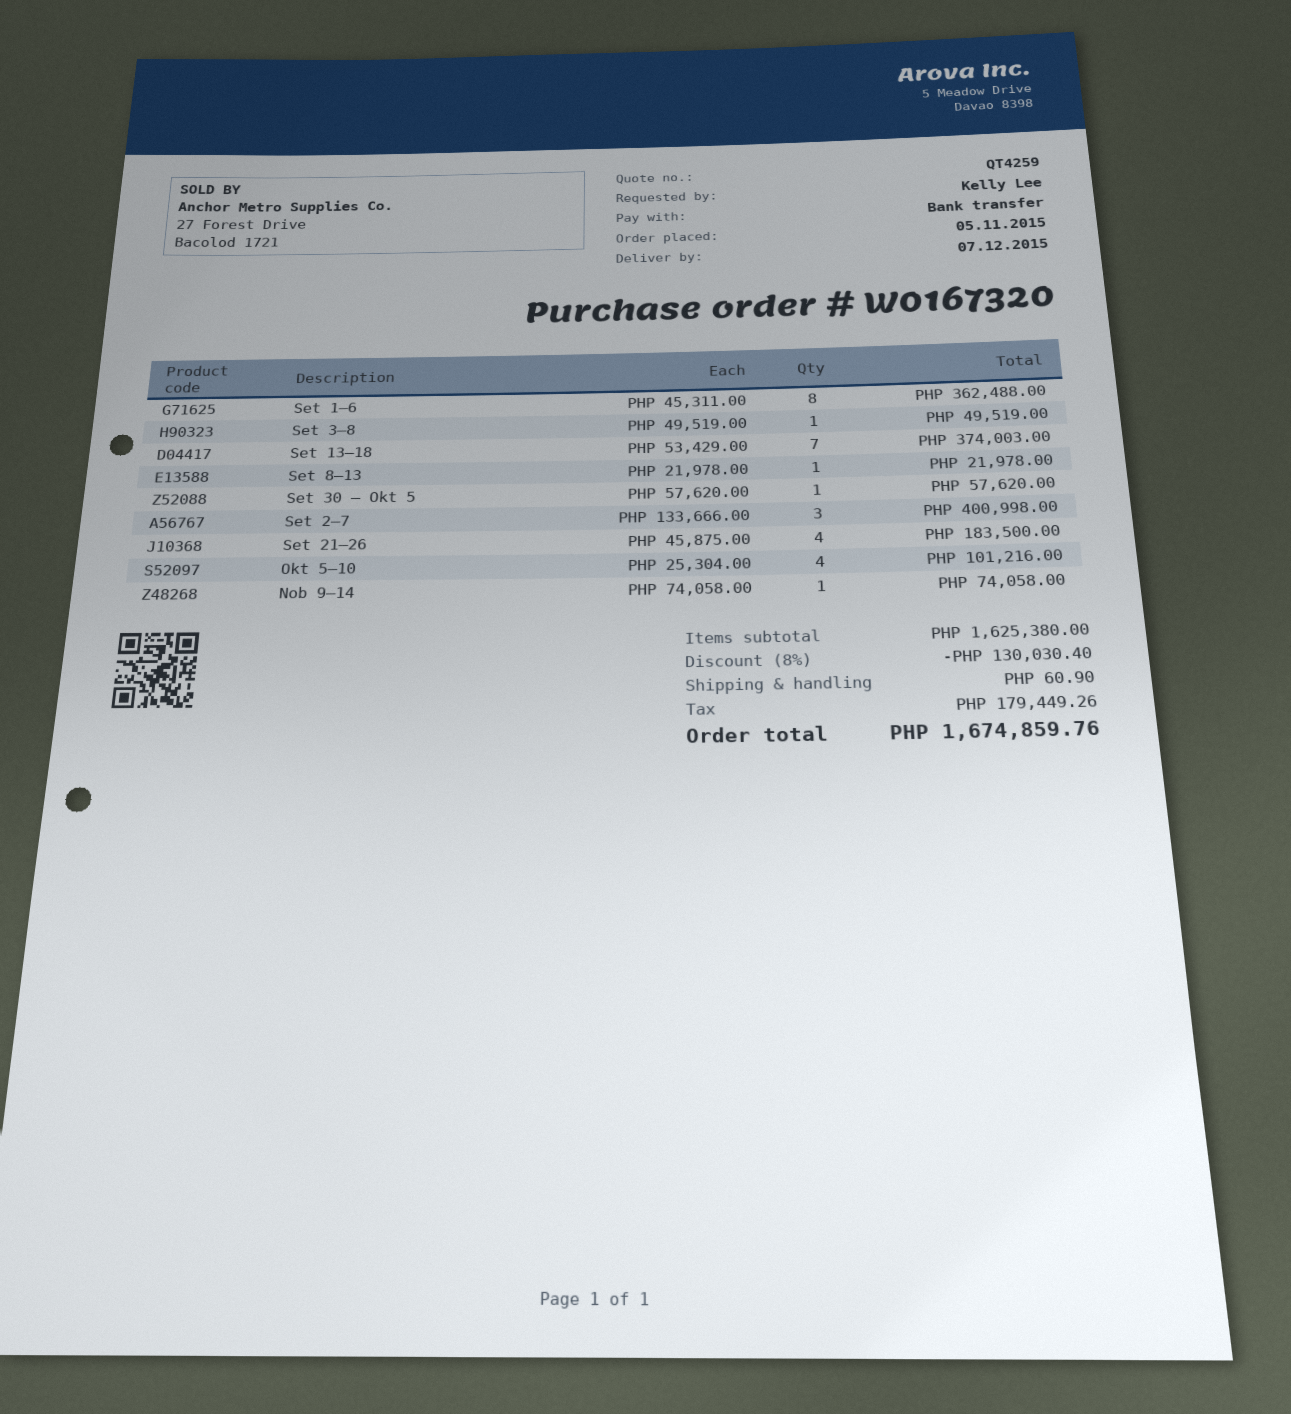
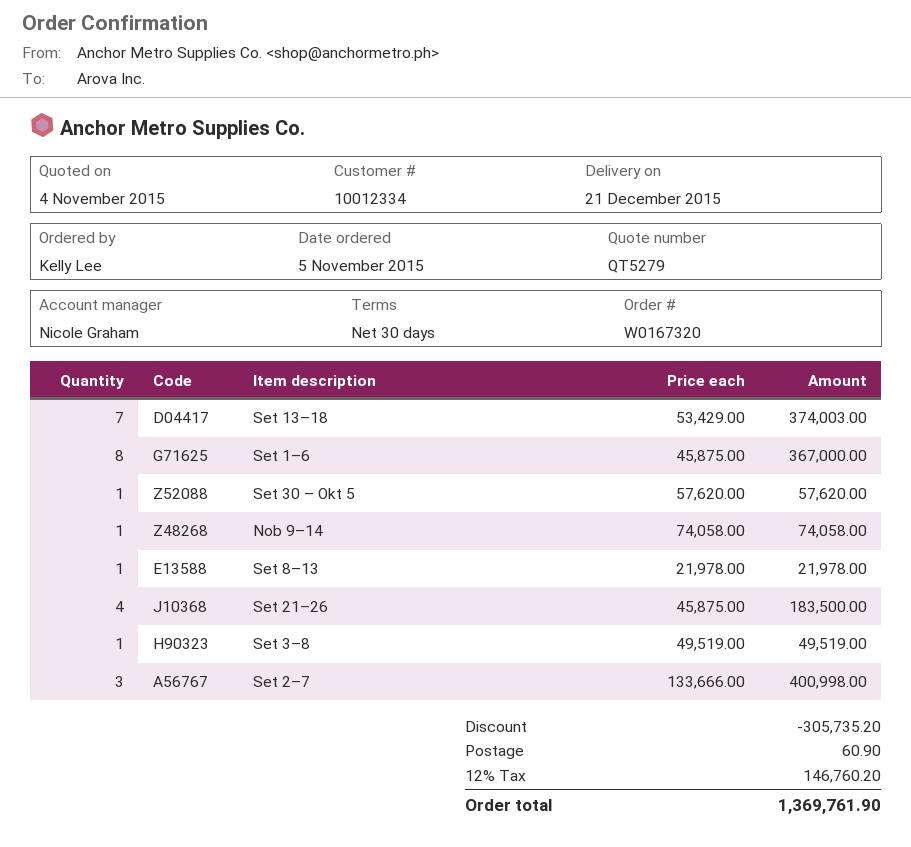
quote number: QT4259 -> QT5279
delivery date: 2015-12-07 -> 2015-12-21
Set 1–6: 8 x 45311.00 = 362488.00 -> 8 x 45875.00 = 367000.00
Okt 5–10: 4 x 25304.00 = 101216.00 -> none
discount: 130030.40 -> 305735.20
tax: 179449.26 -> 146760.20
total: 1674859.76 -> 1369761.90

